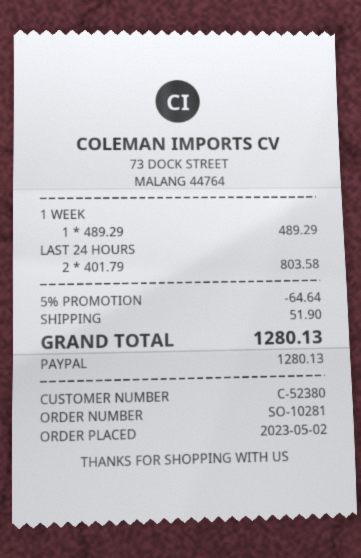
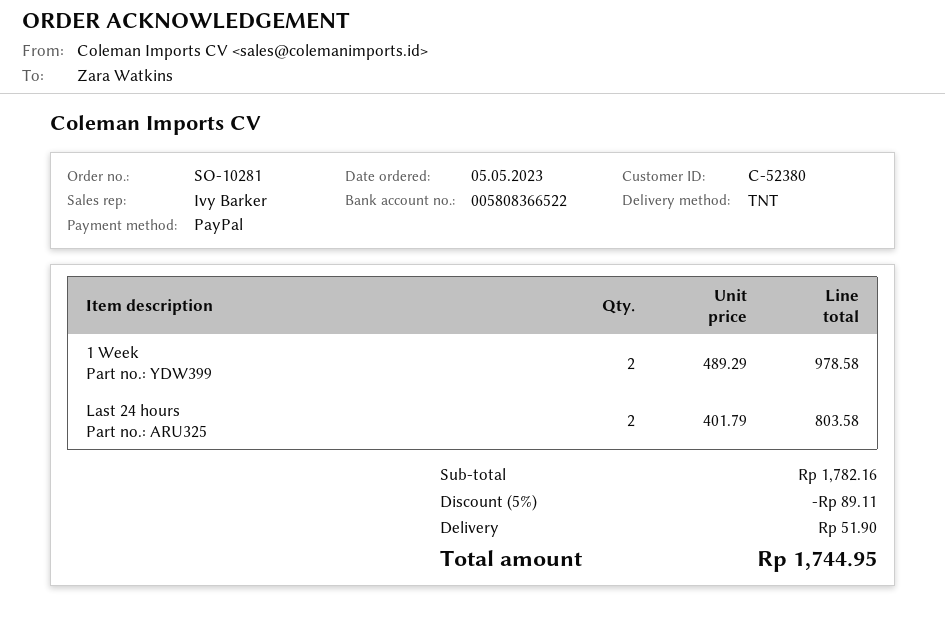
order date: 2023-05-02 -> 2023-05-05
1 WEEK: 1 x 489.29 = 489.29 -> 2 x 489.29 = 978.58
discount: 5% = 64.64 -> 5% = 89.11
total: 1280.13 -> 1744.95

